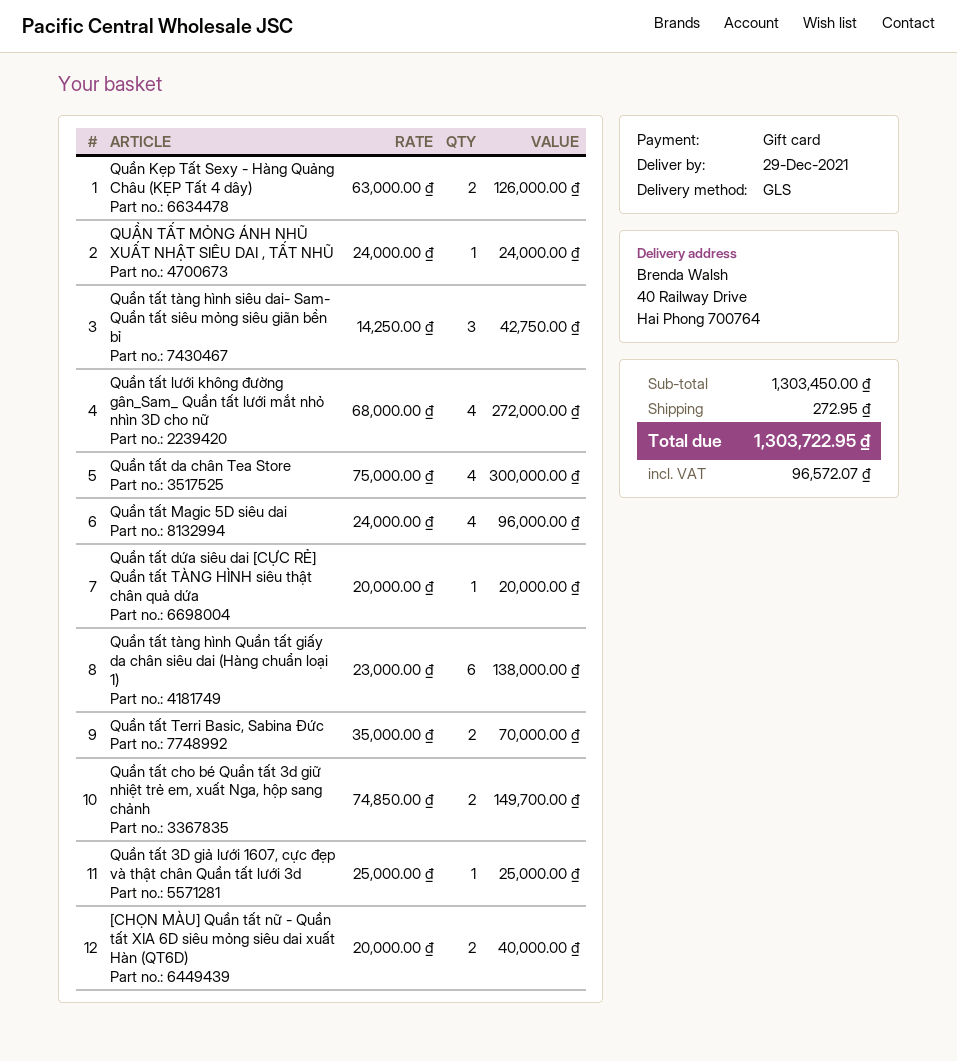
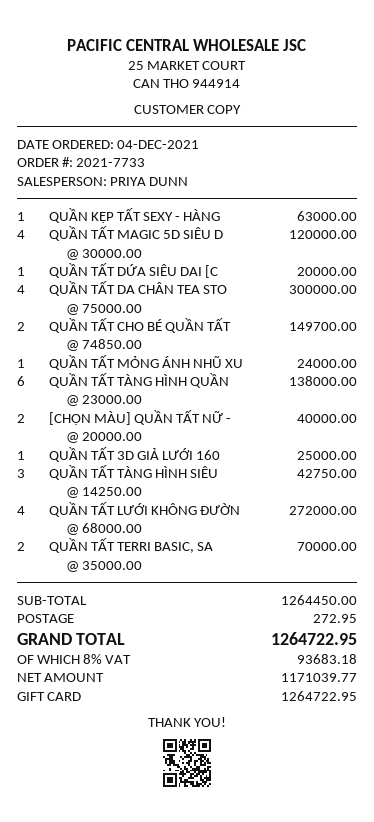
Quần Kẹp Tất Sexy - Hàng Quảng Châu (KẸP Tất 4 dây): 2 x 63000.00 = 126000.00 -> 1 x 63000.00 = 63000.00
Quần tất Magic 5D siêu dai: 4 x 24000.00 = 96000.00 -> 4 x 30000.00 = 120000.00
subtotal: 1303450.00 -> 1264450.00
tax: 96572.07 -> 93683.18
total: 1303722.95 -> 1264722.95

